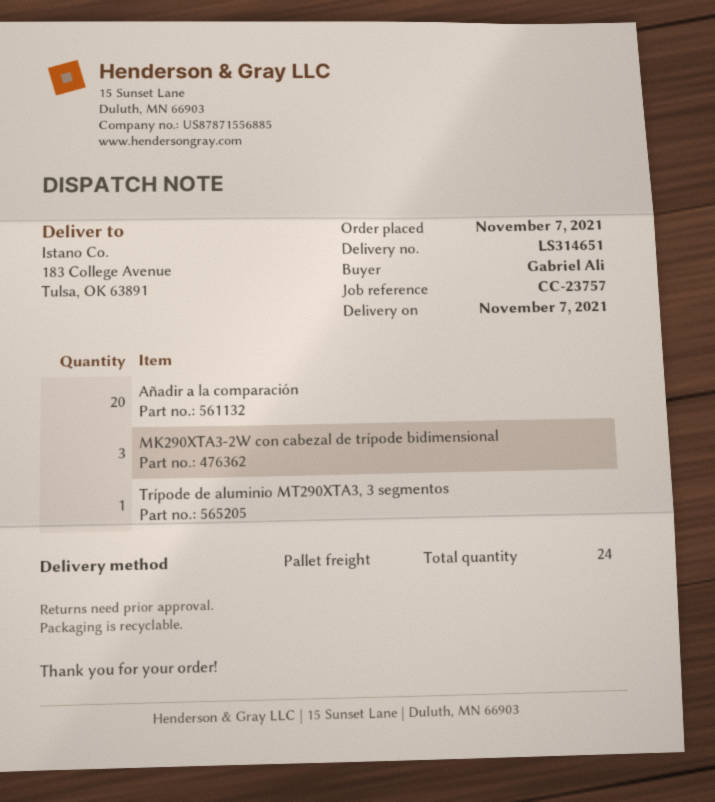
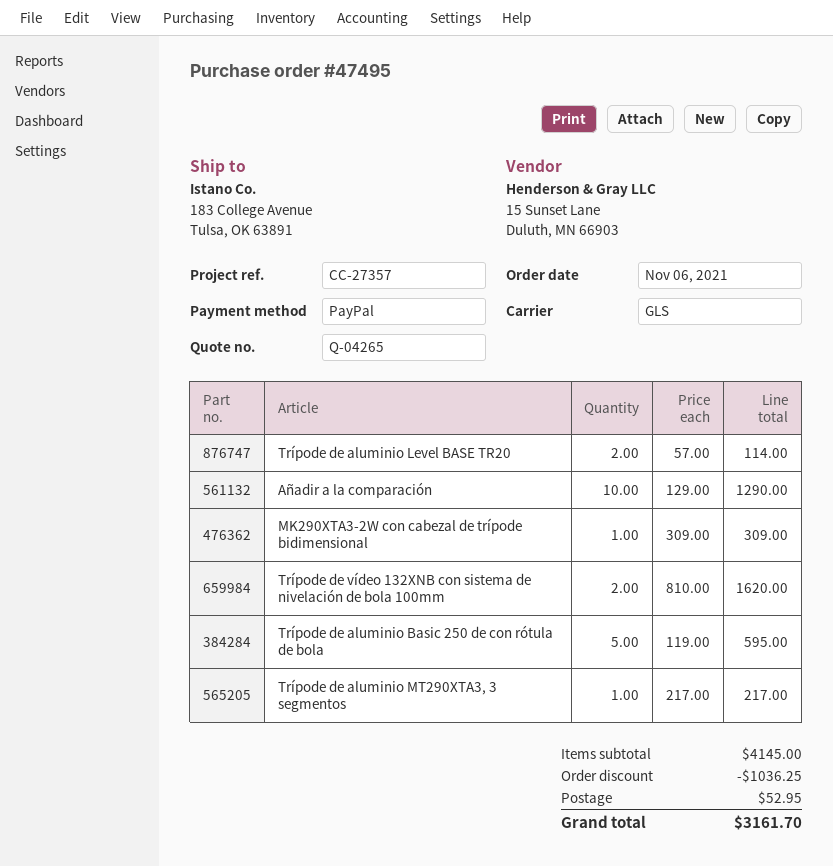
order date: 2021-11-07 -> 2021-11-06
reference: CC-23757 -> CC-27357
shipping method: pallet freight -> GLS
Añadir a la comparación: 20 -> 10
MK290XTA3-2W con cabezal de trípode bidimensional: 3 -> 1
Trípode de aluminio Level BASE TR20: none -> 2
Trípode de vídeo 132XNB con sistema de nivelación de bola 100mm: none -> 2
Trípode de aluminio Basic 250 de con rótula de bola: none -> 5

